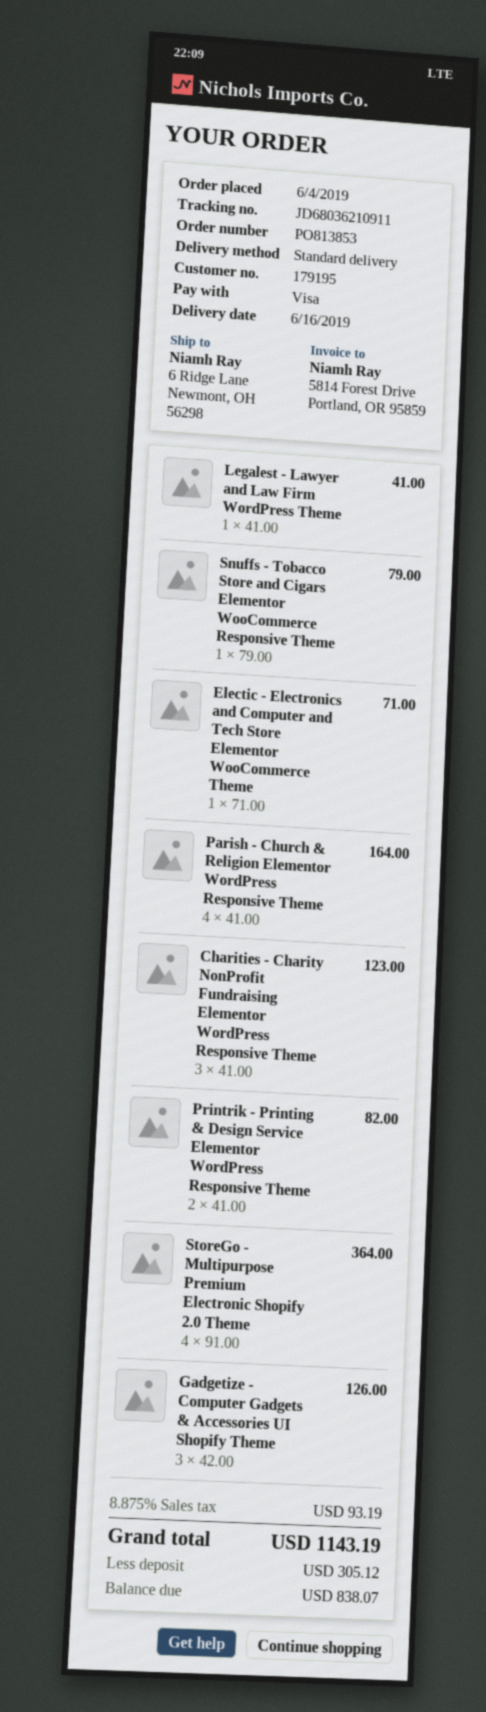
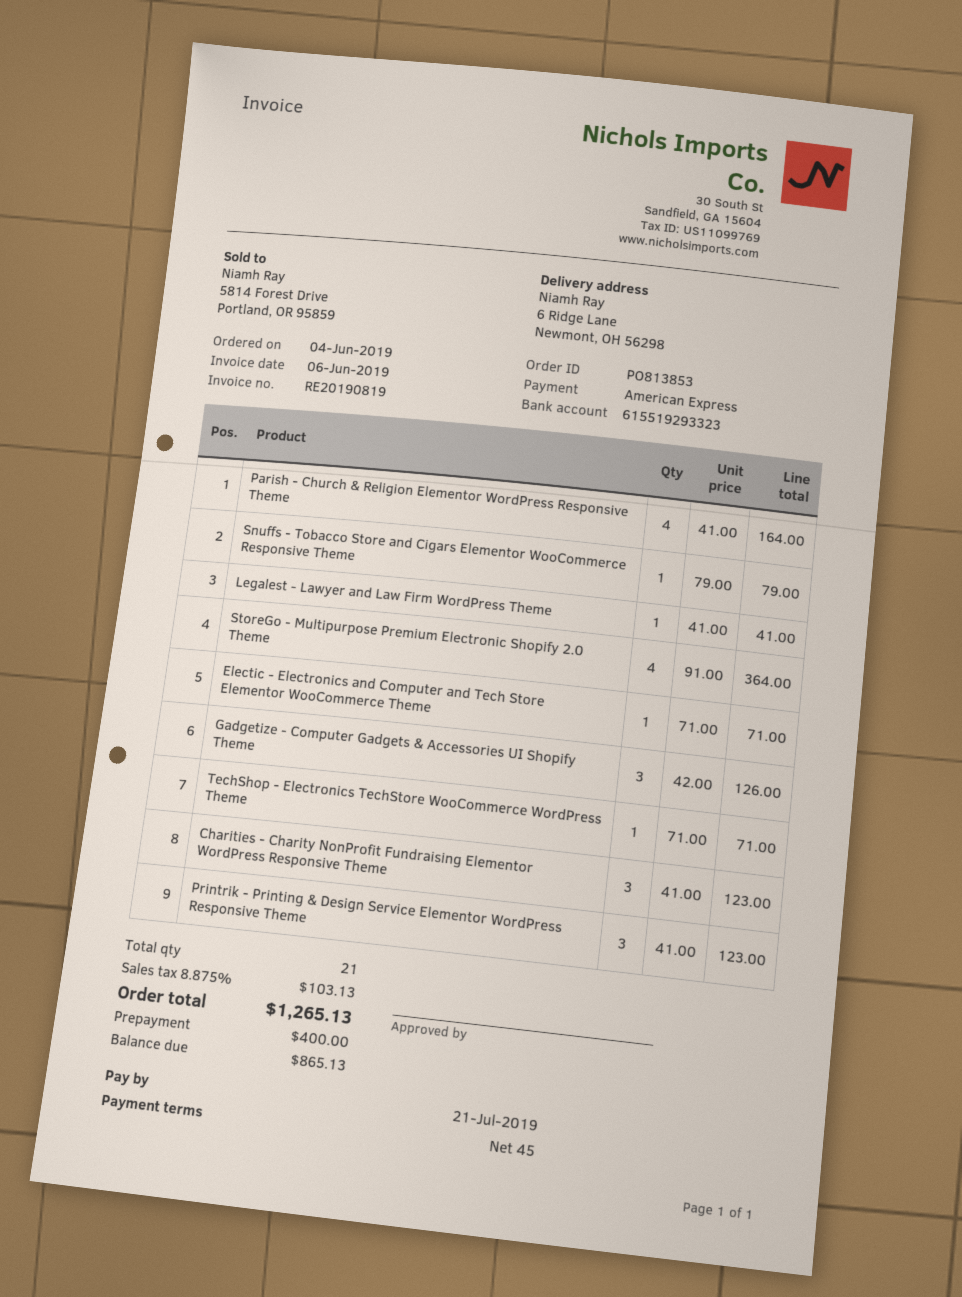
payment method: Visa -> American Express
Printrik - Printing & Design Service Elementor WordPress Responsive Theme: 2 x 41.00 = 82.00 -> 3 x 41.00 = 123.00
TechShop - Electronics TechStore WooCommerce WordPress Theme: none -> 1 x 71.00 = 71.00
tax: 8.875% = 93.19 -> 8.875% = 103.13
total: 1143.19 -> 1265.13
deposit: 305.12 -> 400.00
balance: 838.07 -> 865.13

